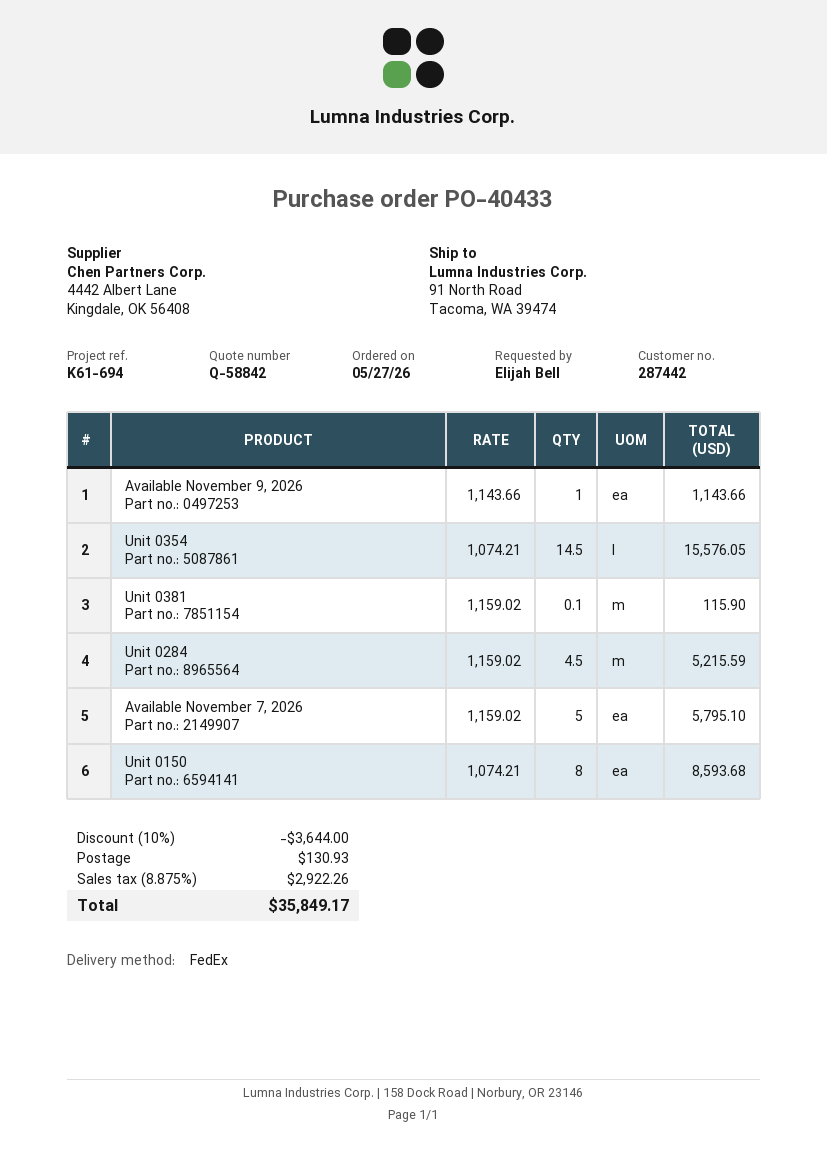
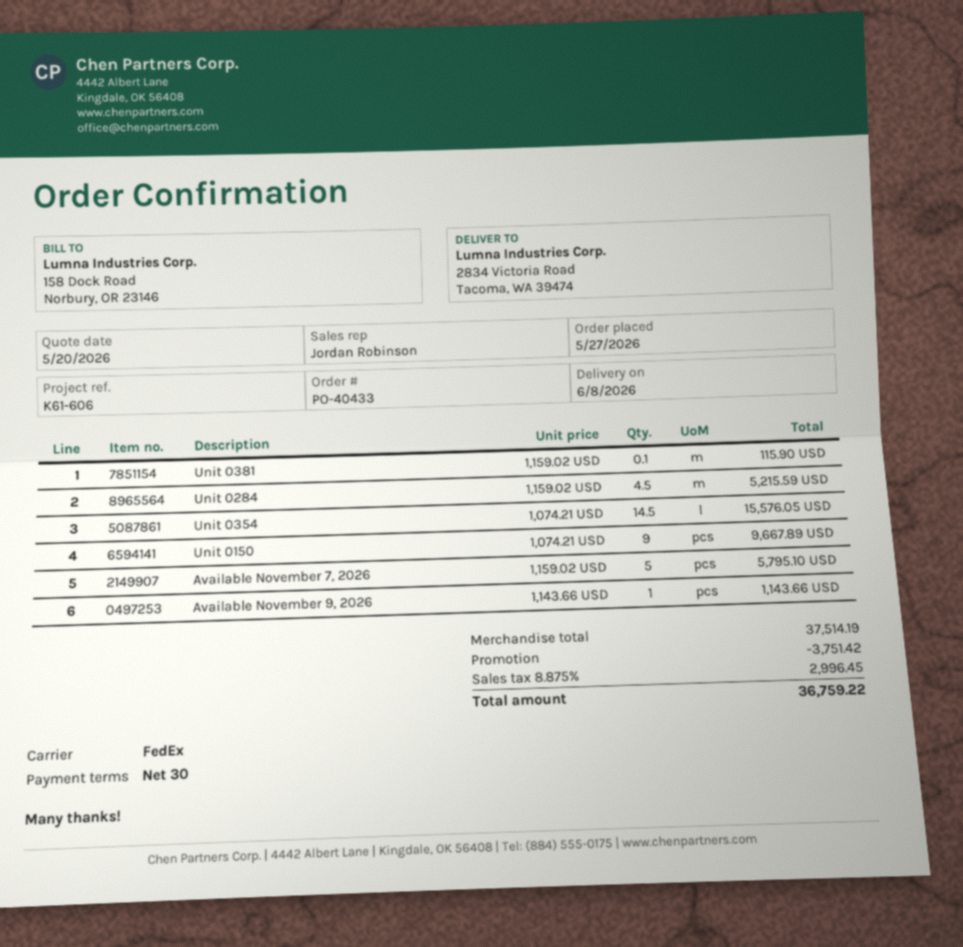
reference: K61-694 -> K61-606
ship to: 91 North Road, Tacoma, WA 39474 -> 2834 Victoria Road, Tacoma, WA 39474
Unit 0150: 8 x 1074.21 = 8593.68 -> 9 x 1074.21 = 9667.89
discount: 3644.00 -> 3751.42
shipping: 130.93 -> none
tax: 8.875% = 2922.26 -> 8.875% = 2996.45
total: 35849.17 -> 36759.22

